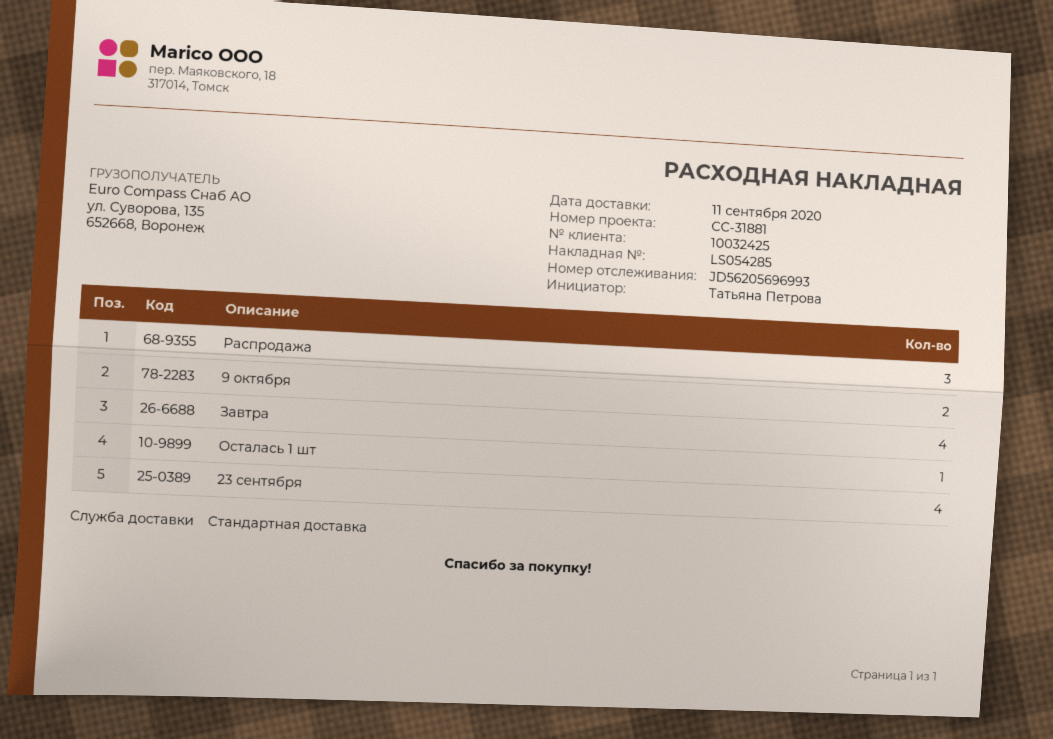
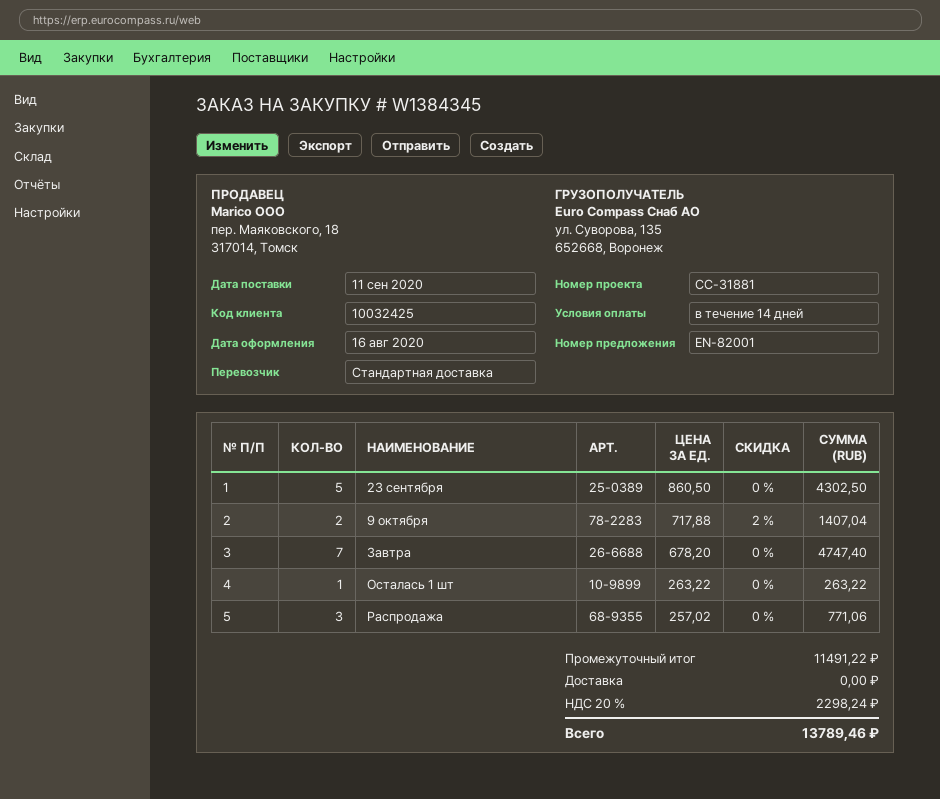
Завтра: 4 -> 7
23 сентября: 4 -> 5

